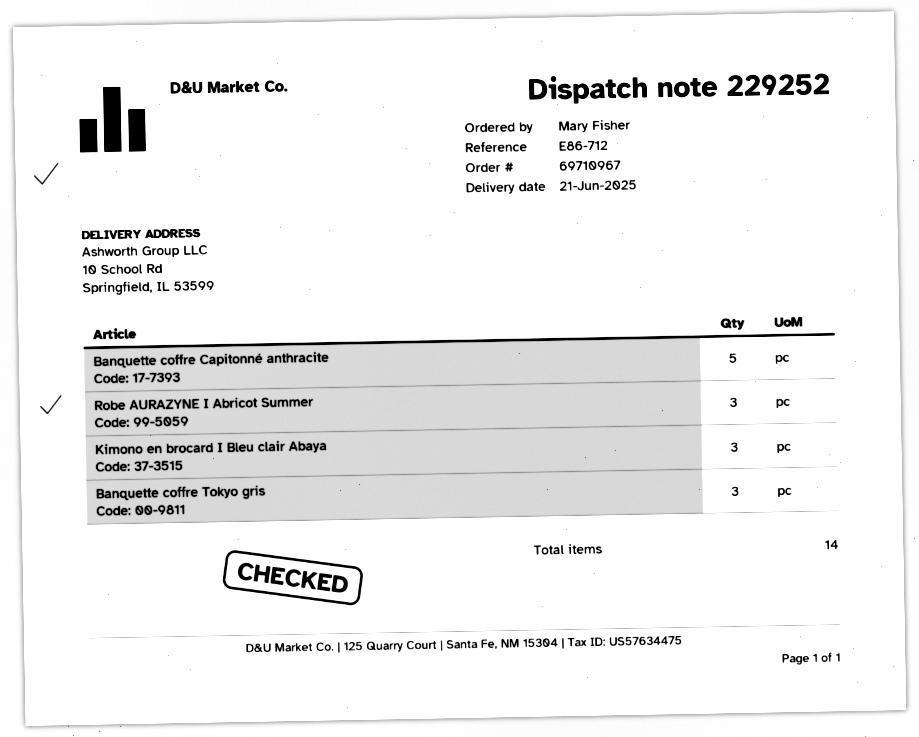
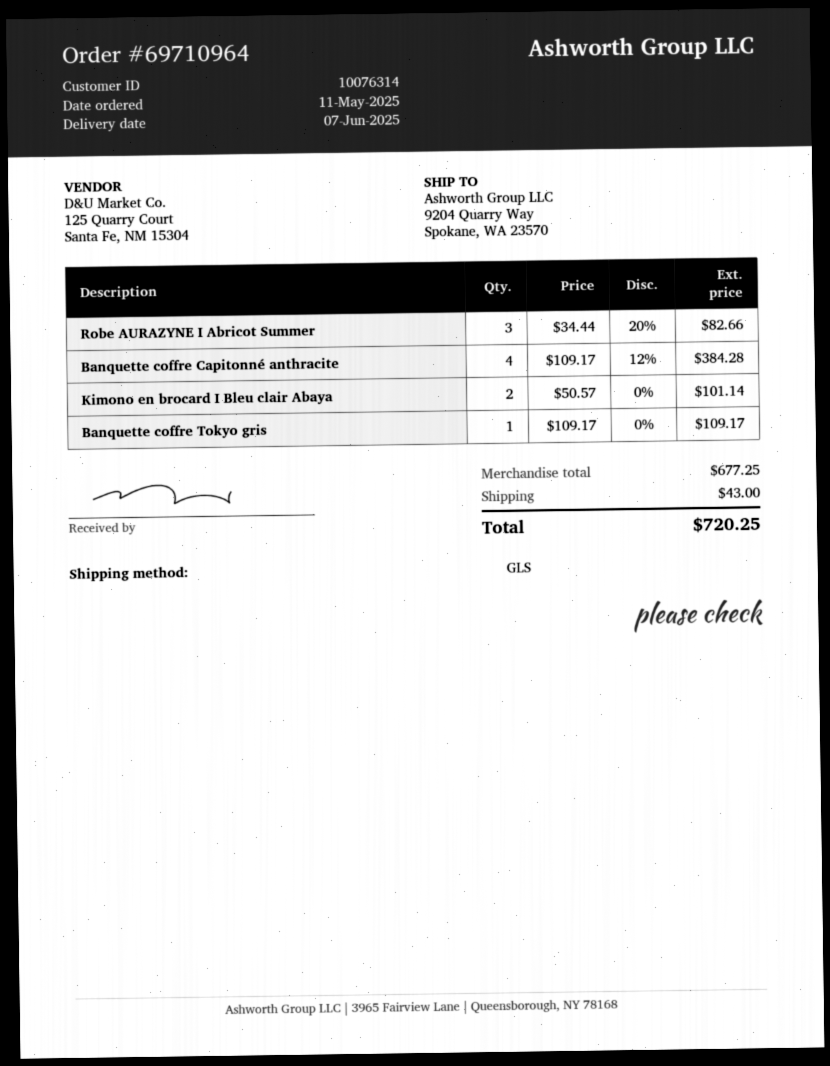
order number: 69710967 -> 69710964
delivery date: 2025-06-21 -> 2025-06-07
ship to: 10 School Rd, Springfield, IL 53599 -> 9204 Quarry Way, Spokane, WA 23570
Banquette coffre Capitonné anthracite: 5 -> 4
Kimono en brocard I Bleu clair Abaya: 3 -> 2
Banquette coffre Tokyo gris: 3 -> 1

